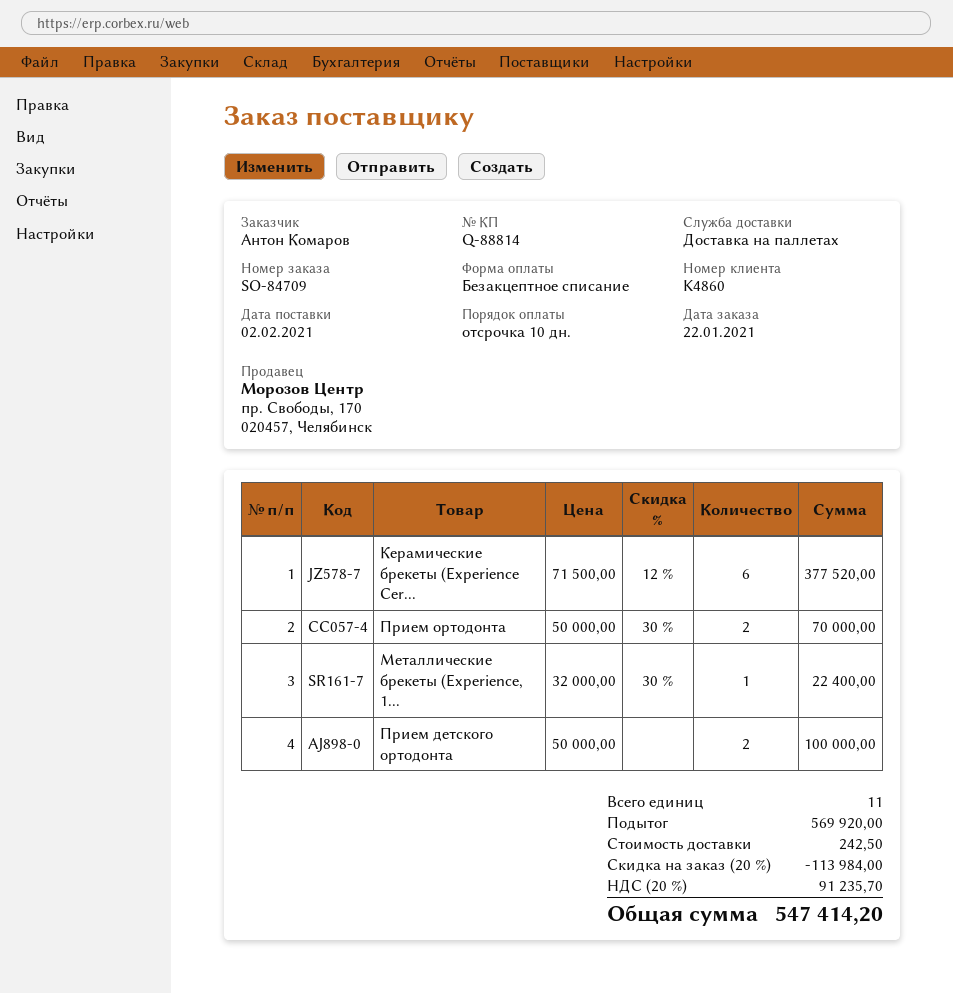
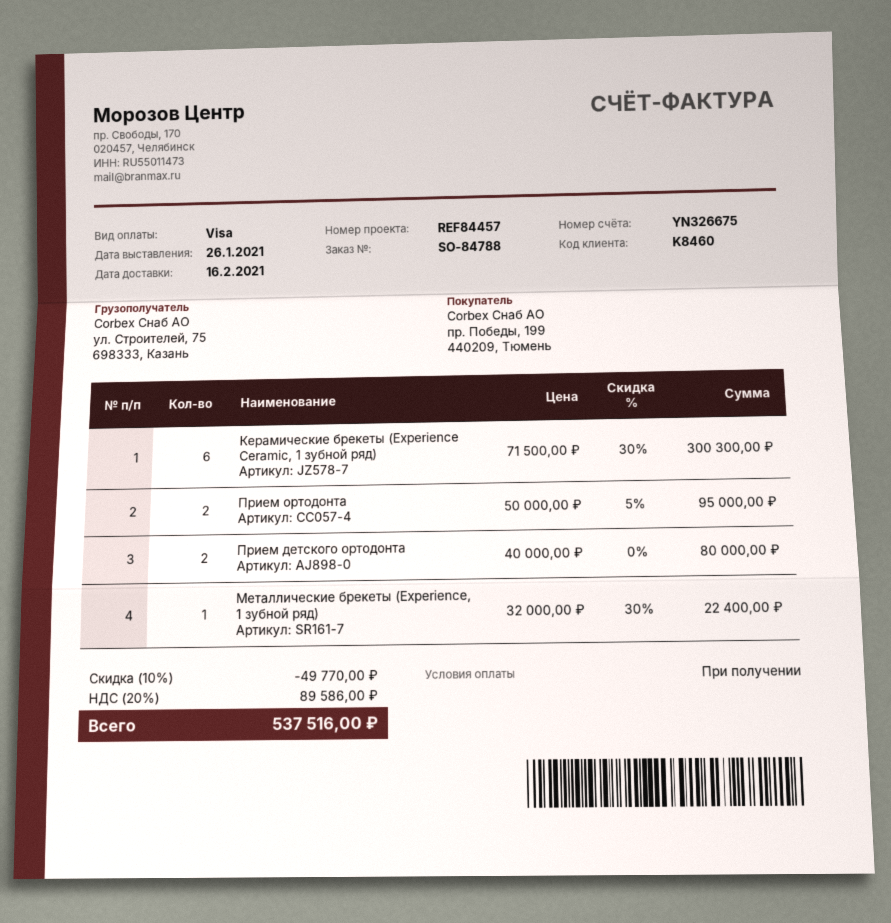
order number: SO-84709 -> SO-84788
delivery date: 2021-02-02 -> 2021-02-16
payment terms: 10 days -> on receipt
customer number: K4860 -> K8460
payment method: direct debit -> Visa
Керамические брекеты (Experience Cer...: 6 x 71500.00 - 12% = 377520.00 -> 6 x 71500.00 - 30% = 300300.00
Прием ортодонта: 2 x 50000.00 - 30% = 70000.00 -> 2 x 50000.00 - 5% = 95000.00
Прием детского ортодонта: 2 x 50000.00 = 100000.00 -> 2 x 40000.00 = 80000.00
discount: 20% = 113984.00 -> 10% = 49770.00
shipping: 242.50 -> none
tax: 20% = 91235.70 -> 20% = 89586.00
total: 547414.20 -> 537516.00

